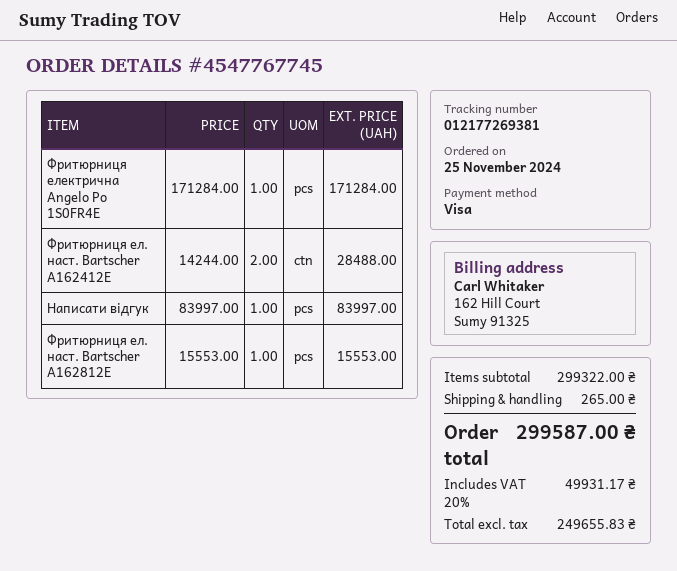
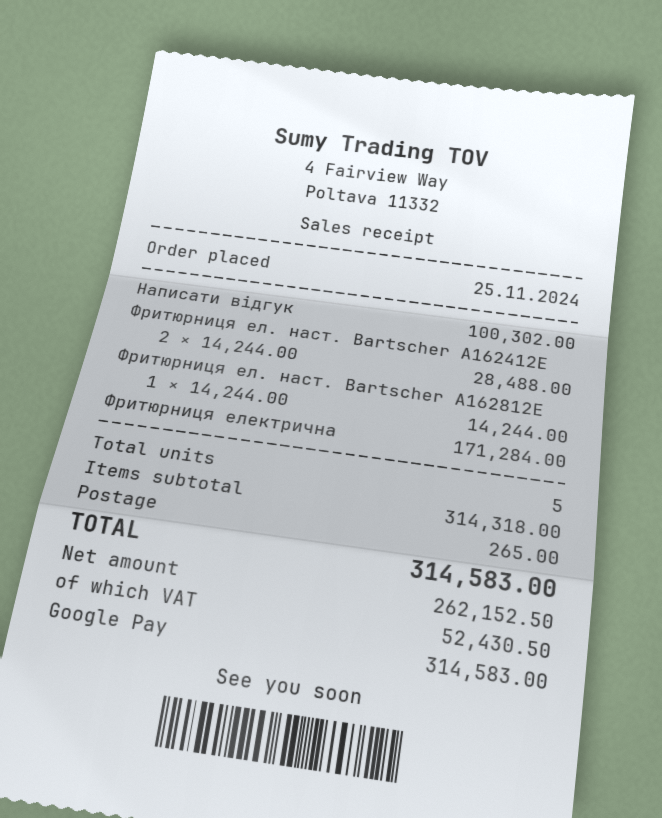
payment method: Visa -> Google Pay
Написати відгук: 1 x 83997.00 = 83997.00 -> 1 x 100302.00 = 100302.00
Фритюрниця ел. наст. Bartscher A162812E: 1 x 15553.00 = 15553.00 -> 1 x 14244.00 = 14244.00
subtotal: 299322.00 -> 314318.00
net: 249655.83 -> 262152.50
tax: 49931.17 -> 52430.50
total: 299587.00 -> 314583.00

